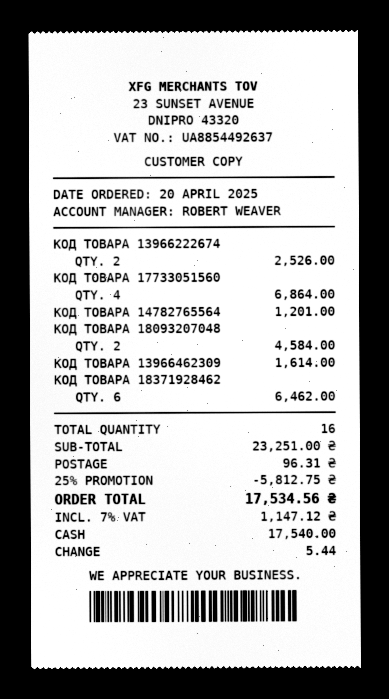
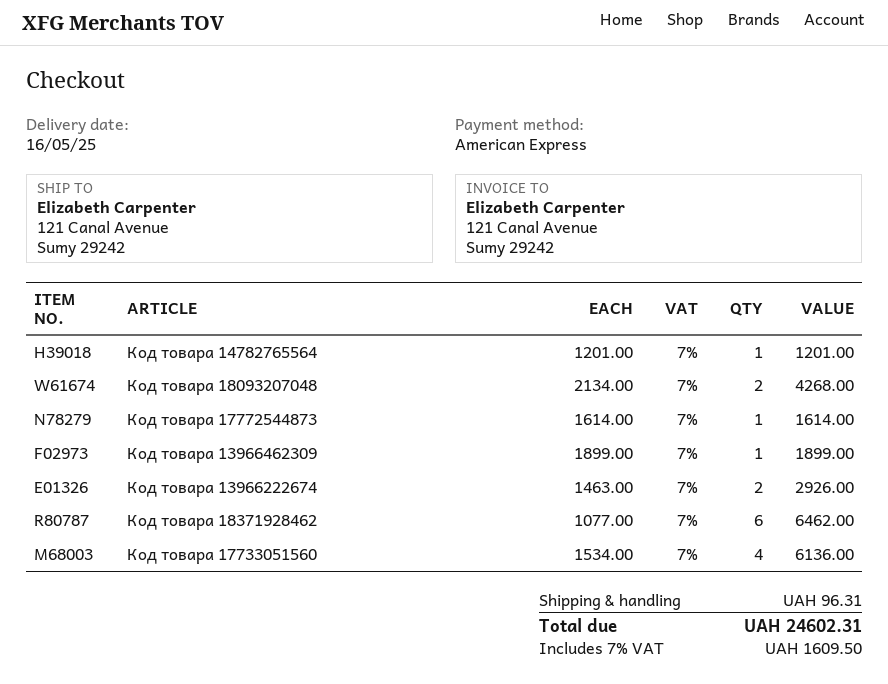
payment method: cash -> American Express
КОД ТОВАРА 13966222674: 2 for 2526.00 -> 2 for 2926.00
КОД ТОВАРА 17733051560: 4 for 6864.00 -> 4 for 6136.00
КОД ТОВАРА 18093207048: 2 for 4584.00 -> 2 for 4268.00
КОД ТОВАРА 13966462309: 1 for 1614.00 -> 1 for 1899.00
Код товара 17772544873: none -> 1 for 1614.00
discount: 25% = 5812.75 -> none
tax: 7% = 1147.12 -> 7% = 1609.50
total: 17534.56 -> 24602.31

